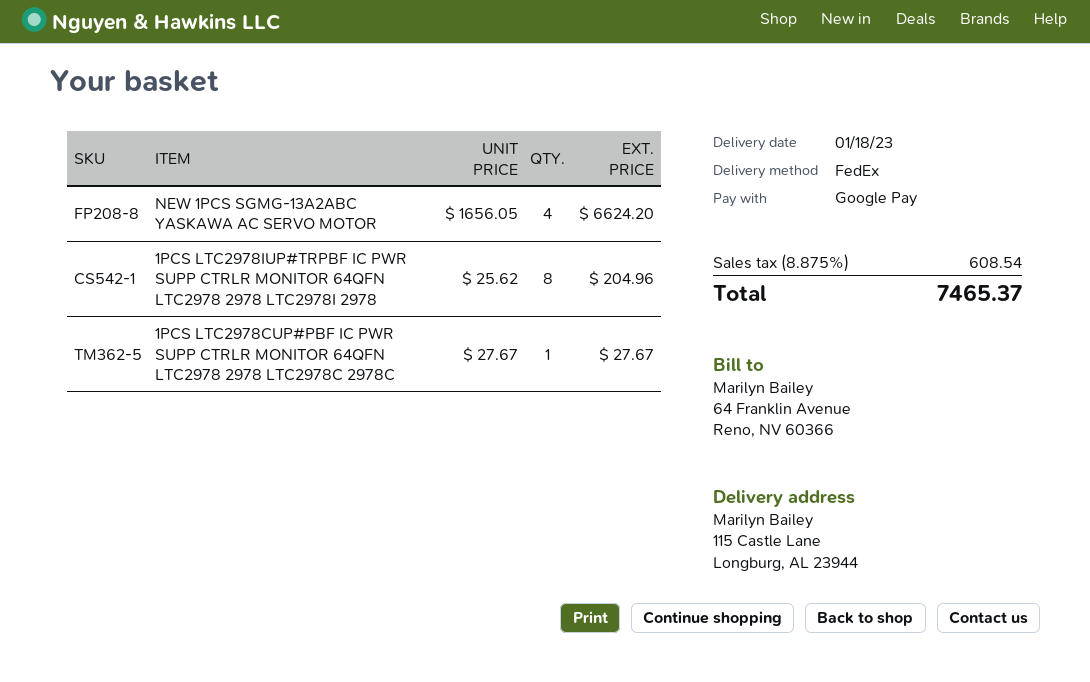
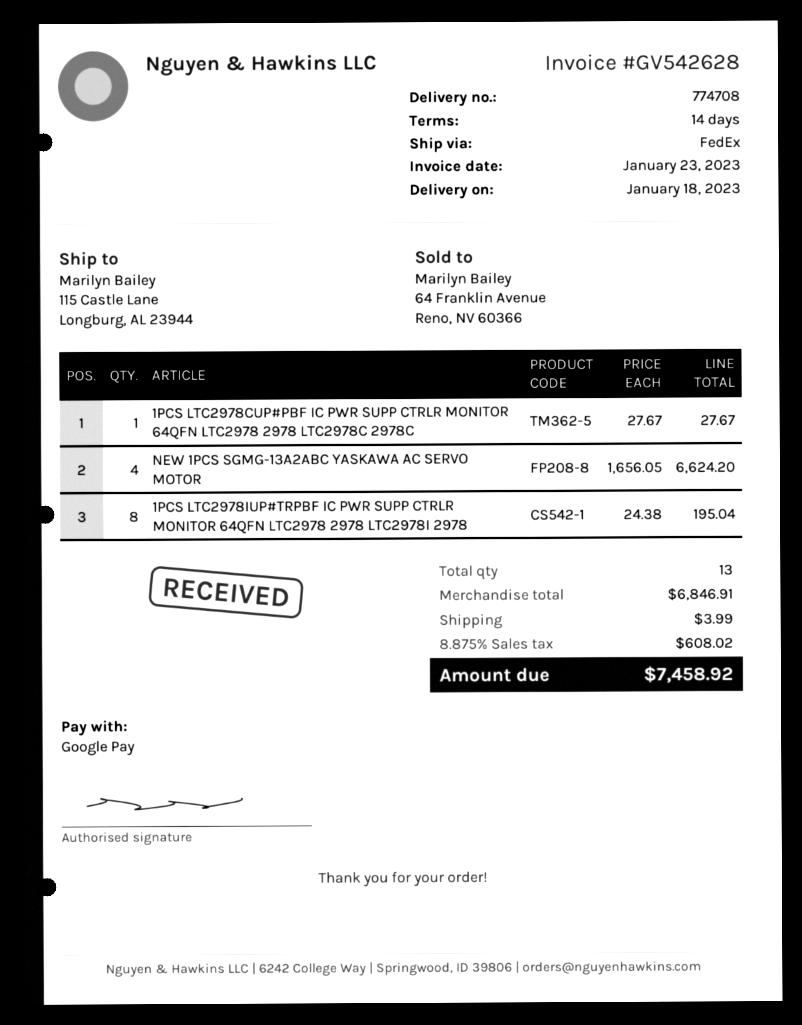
1PCS LTC2978IUP#TRPBF IC PWR SUPP CTRLR MONITOR 64QFN LTC2978 2978 LTC2978I 2978: 8 x 25.62 = 204.96 -> 8 x 24.38 = 195.04
shipping: none -> 3.99
tax: 8.875% = 608.54 -> 8.875% = 608.02
total: 7465.37 -> 7458.92

